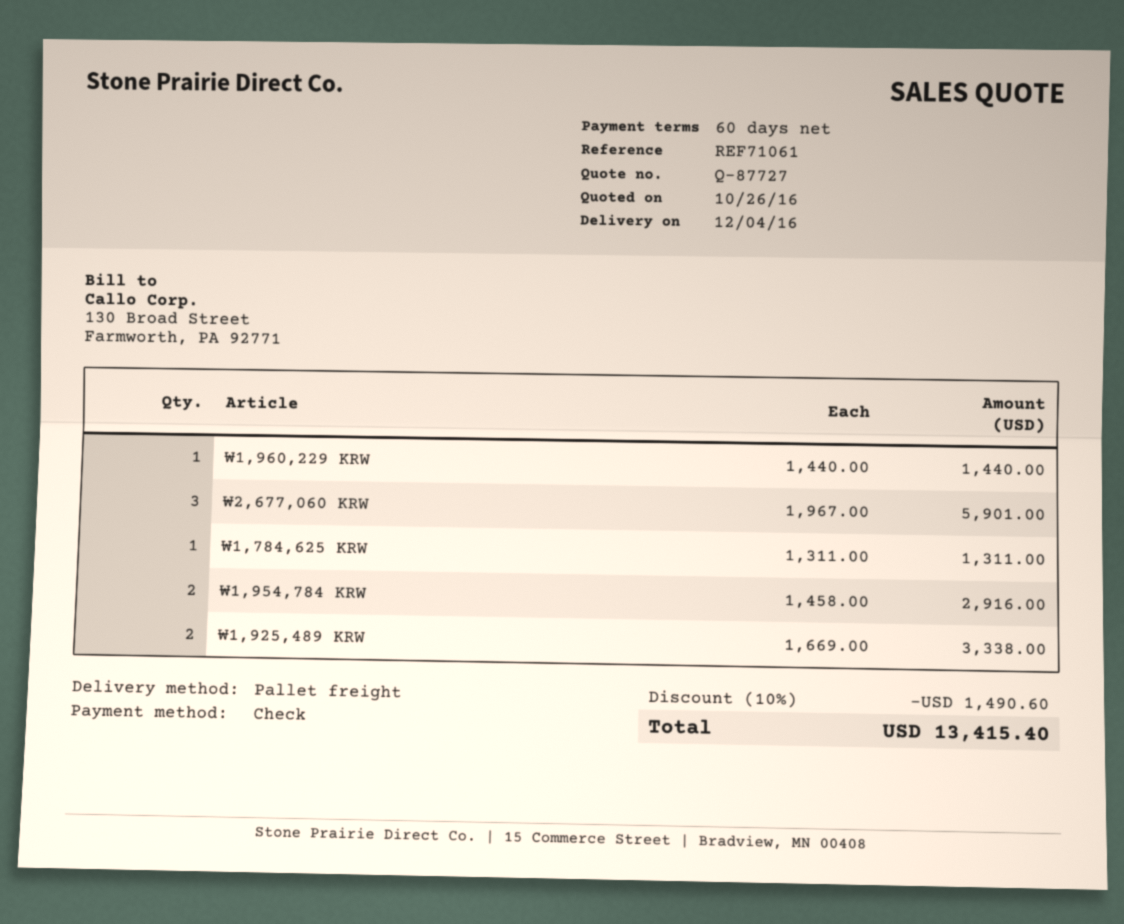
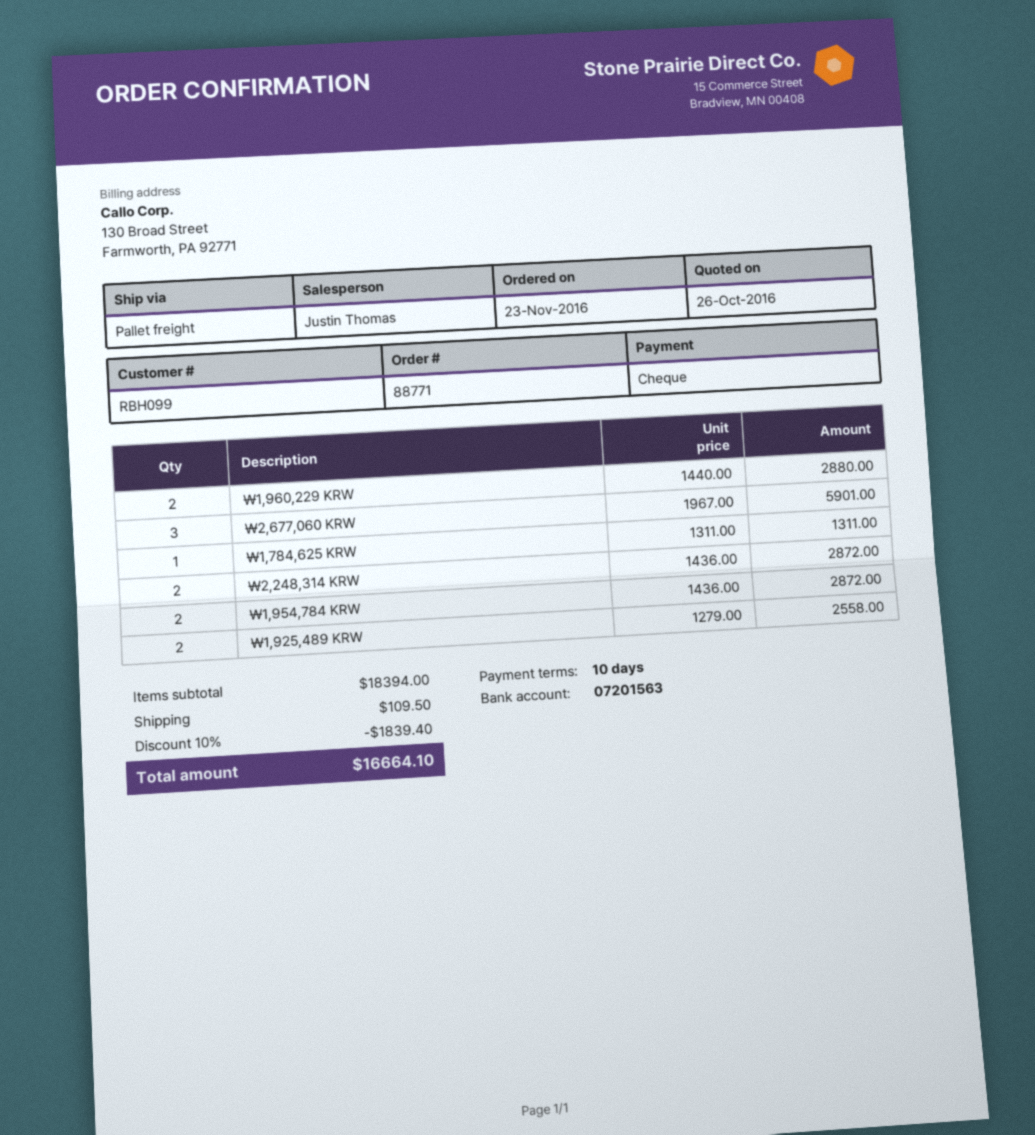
payment terms: 60 days -> 10 days
₩1,960,229 KRW: 1 x 1440.00 = 1440.00 -> 2 x 1440.00 = 2880.00
₩1,954,784 KRW: 2 x 1458.00 = 2916.00 -> 2 x 1436.00 = 2872.00
₩1,925,489 KRW: 2 x 1669.00 = 3338.00 -> 2 x 1279.00 = 2558.00
₩2,248,314 KRW: none -> 2 x 1436.00 = 2872.00
discount: 10% = 1490.60 -> 10% = 1839.40
shipping: none -> 109.50
total: 13415.40 -> 16664.10

